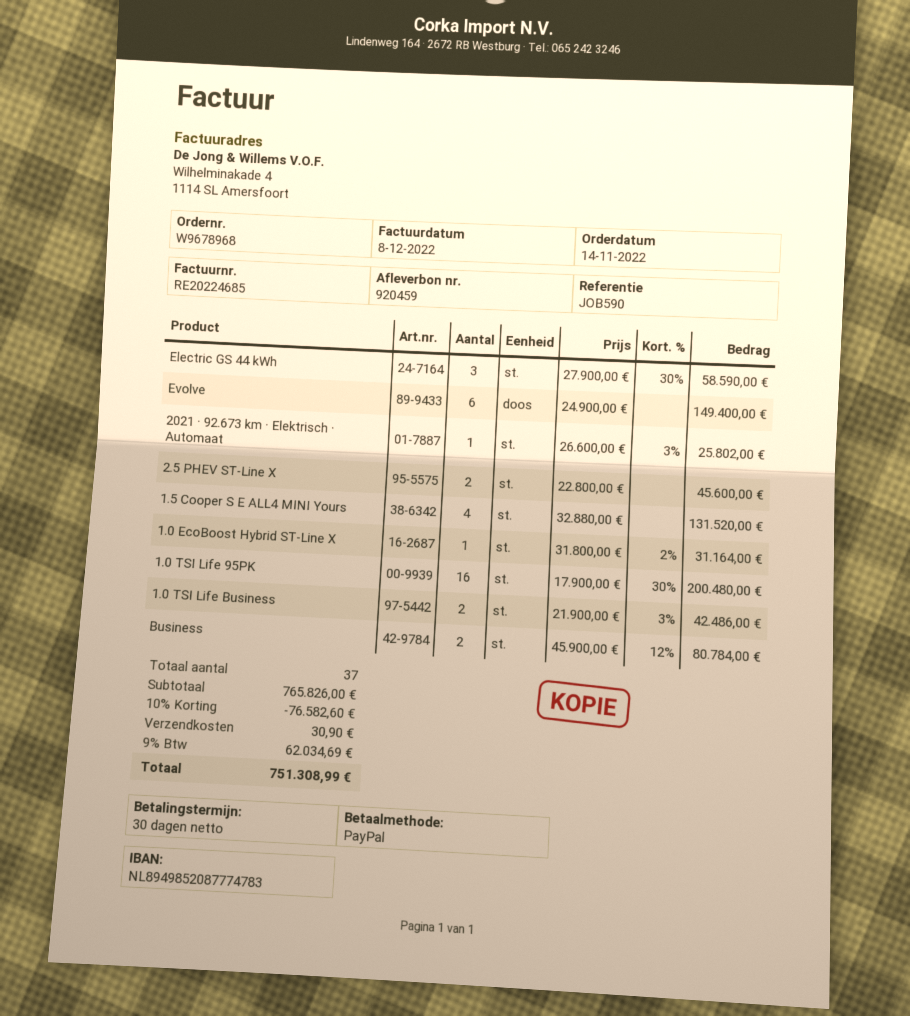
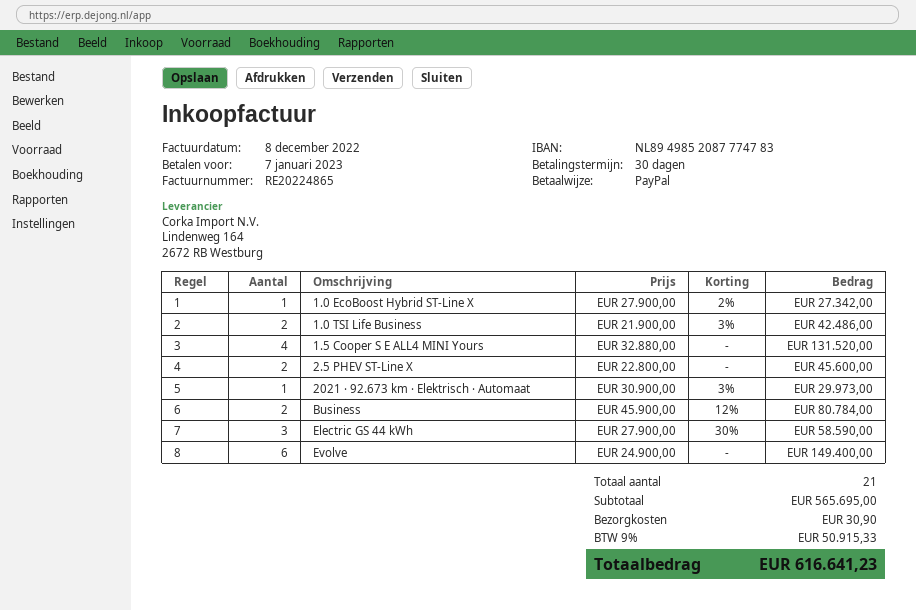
invoice number: RE20224685 -> RE20224865
2021 · 92.673 km · Elektrisch · Automaat: 1 x 26600.00 - 3% = 25802.00 -> 1 x 30900.00 - 3% = 29973.00
1.0 EcoBoost Hybrid ST-Line X: 1 x 31800.00 - 2% = 31164.00 -> 1 x 27900.00 - 2% = 27342.00
1.0 TSI Life 95PK: 16 x 17900.00 - 30% = 200480.00 -> none
total quantity: 37 -> 21
subtotal: 765826.00 -> 565695.00
discount: 10% = 76582.60 -> none
tax: 9% = 62034.69 -> 9% = 50915.33
total: 751308.99 -> 616641.23

